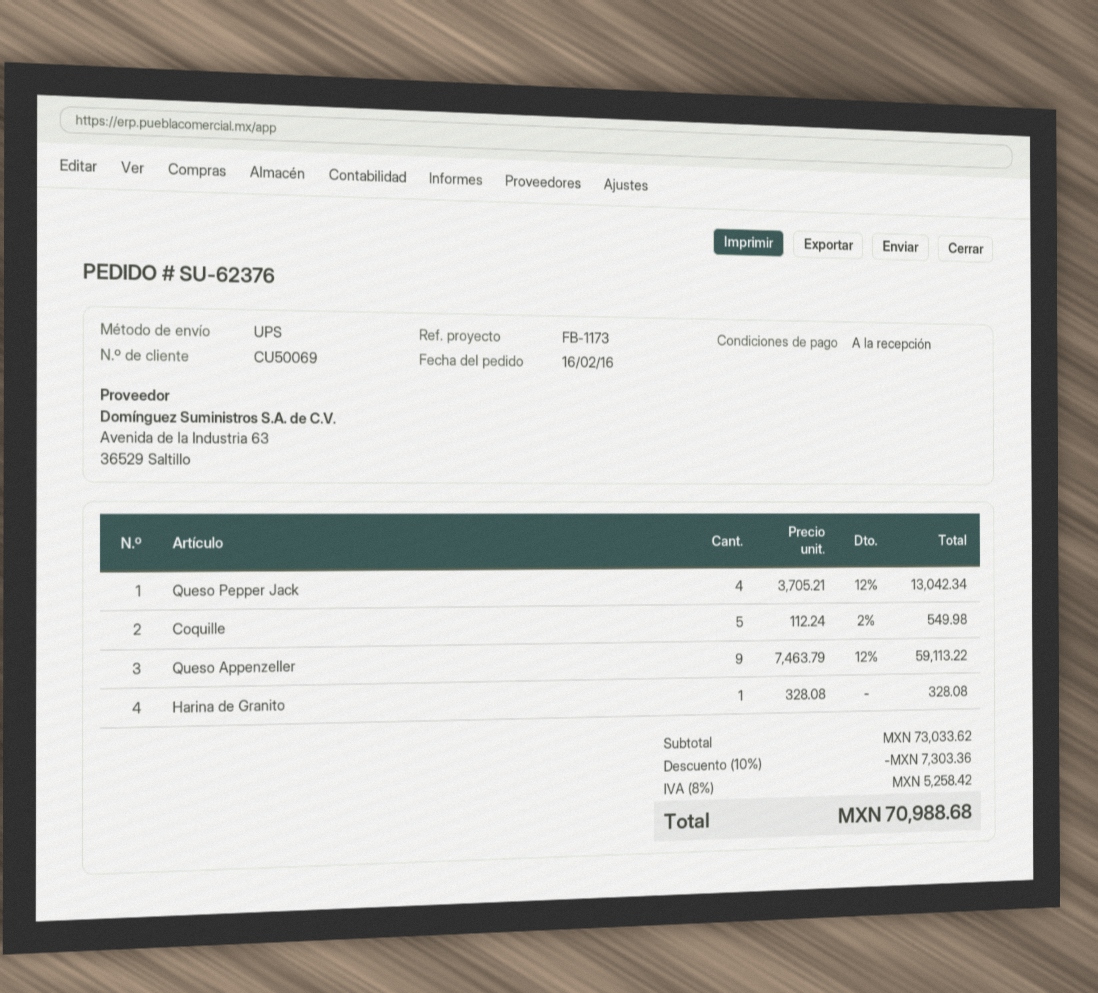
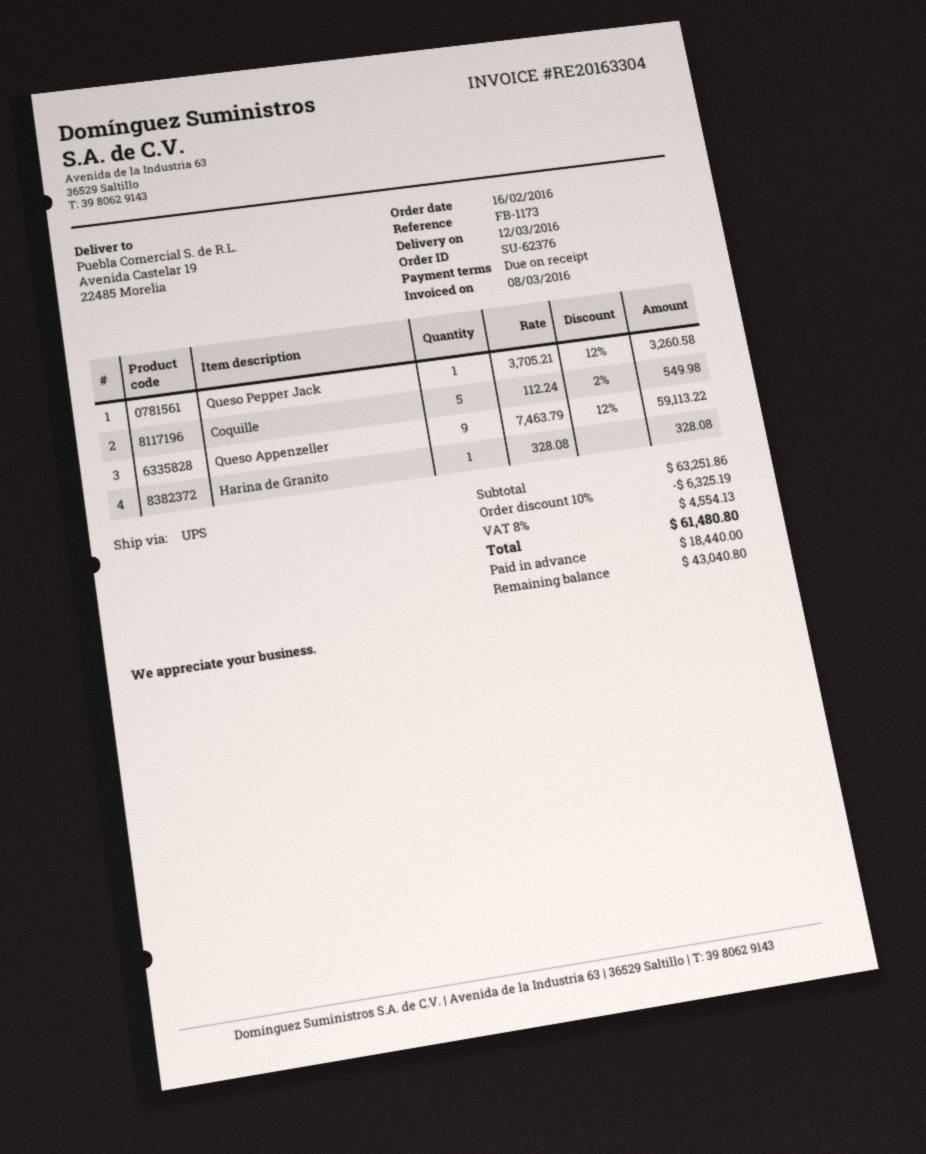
Queso Pepper Jack: 4 x 3705.21 - 12% = 13042.34 -> 1 x 3705.21 - 12% = 3260.58
subtotal: 73033.62 -> 63251.86
discount: 10% = 7303.36 -> 10% = 6325.19
tax: 8% = 5258.42 -> 8% = 4554.13
total: 70988.68 -> 61480.80

